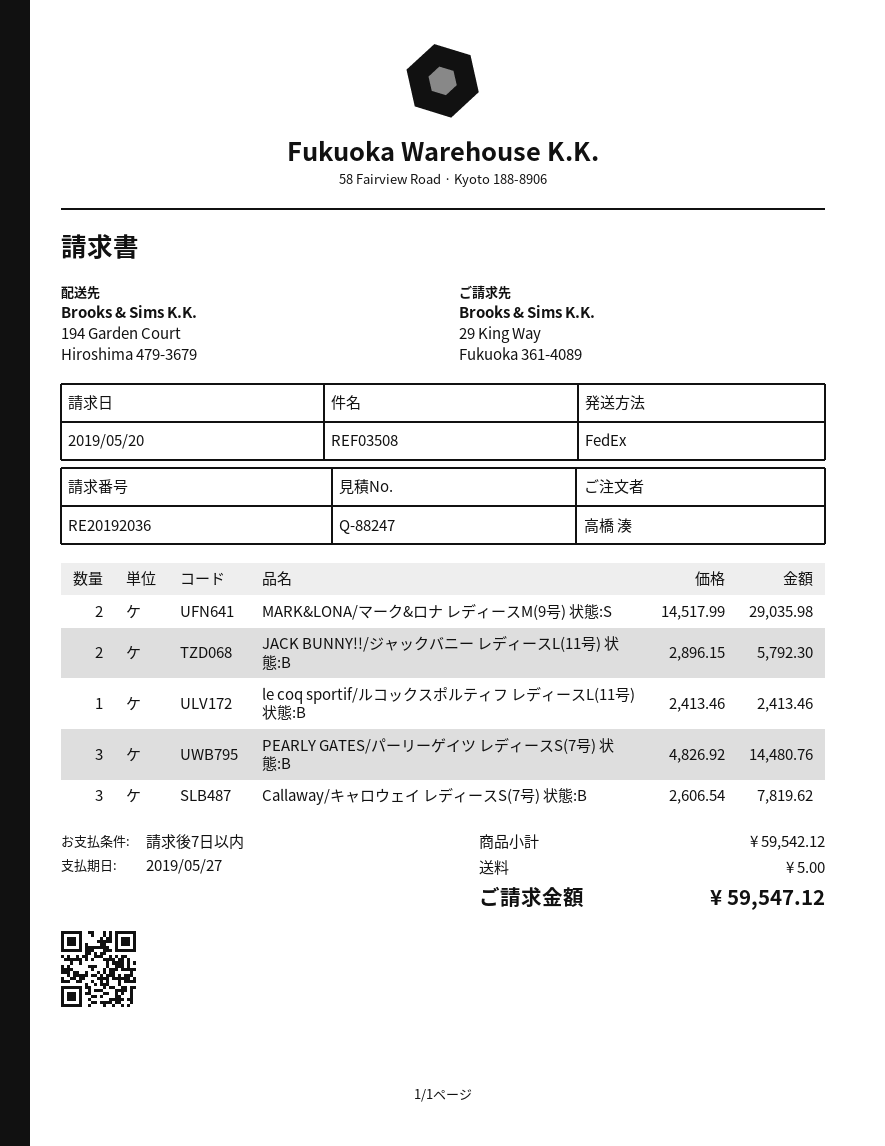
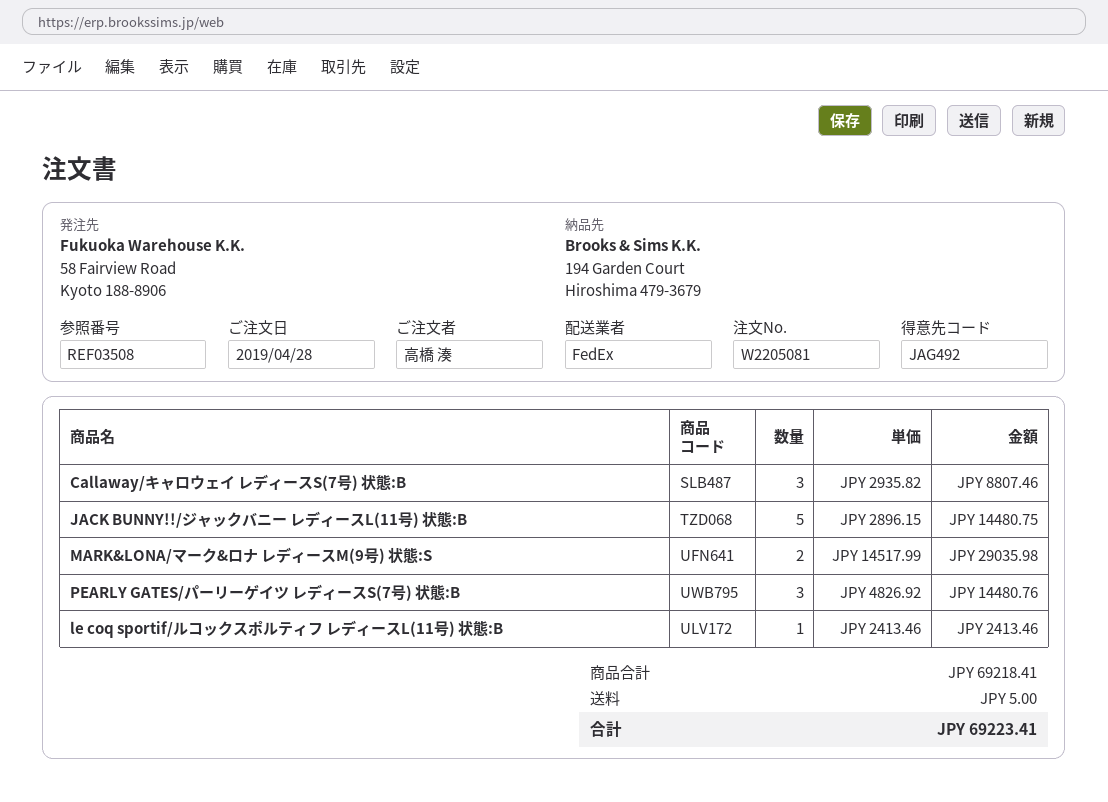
JACK BUNNY!!/ジャックバニー レディースL(11号) 状態:B: 2 x 2896.15 = 5792.30 -> 5 x 2896.15 = 14480.75
Callaway/キャロウェイ レディースS(7号) 状態:B: 3 x 2606.54 = 7819.62 -> 3 x 2935.82 = 8807.46
subtotal: 59542.12 -> 69218.41
total: 59547.12 -> 69223.41

